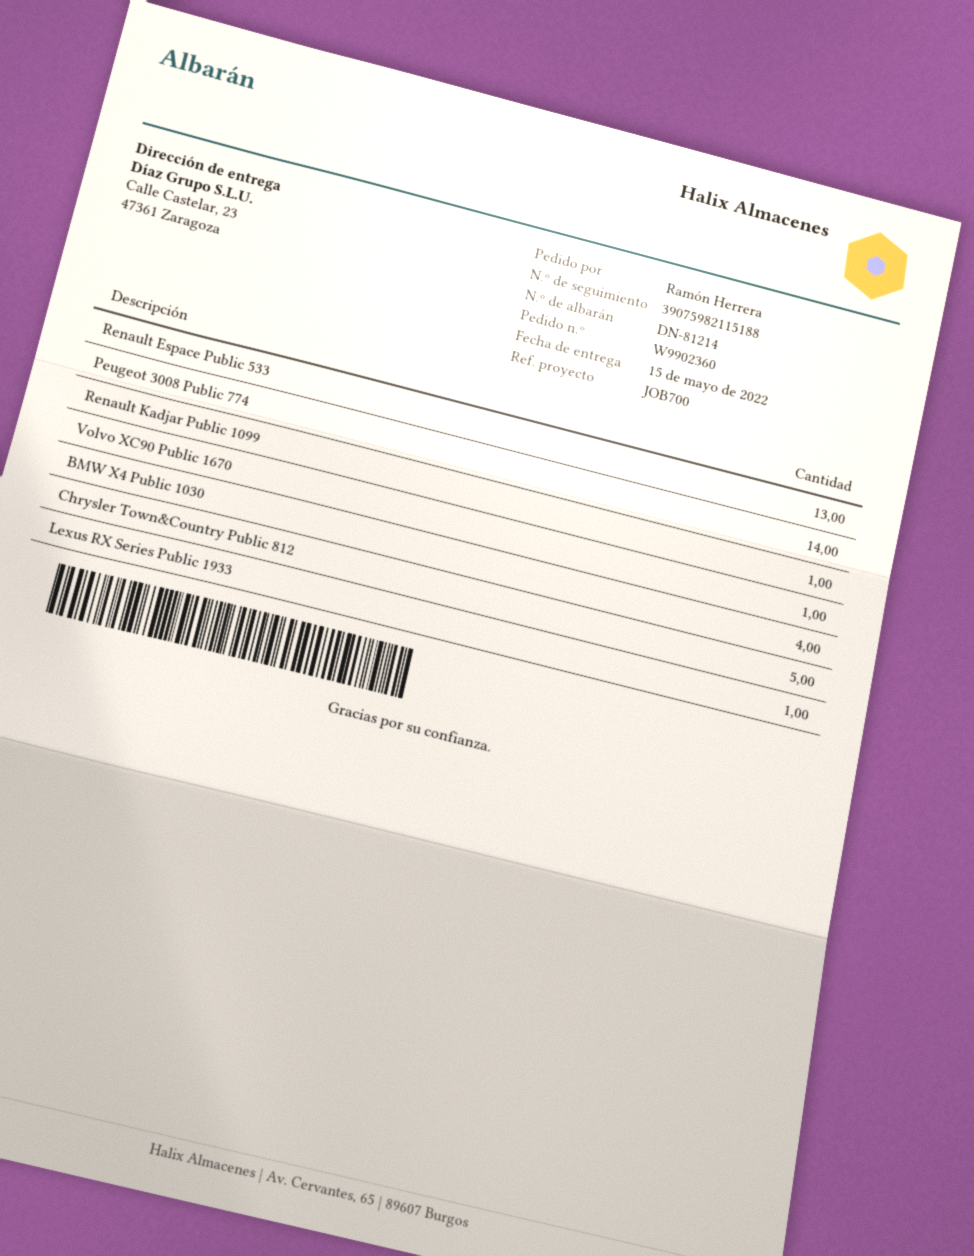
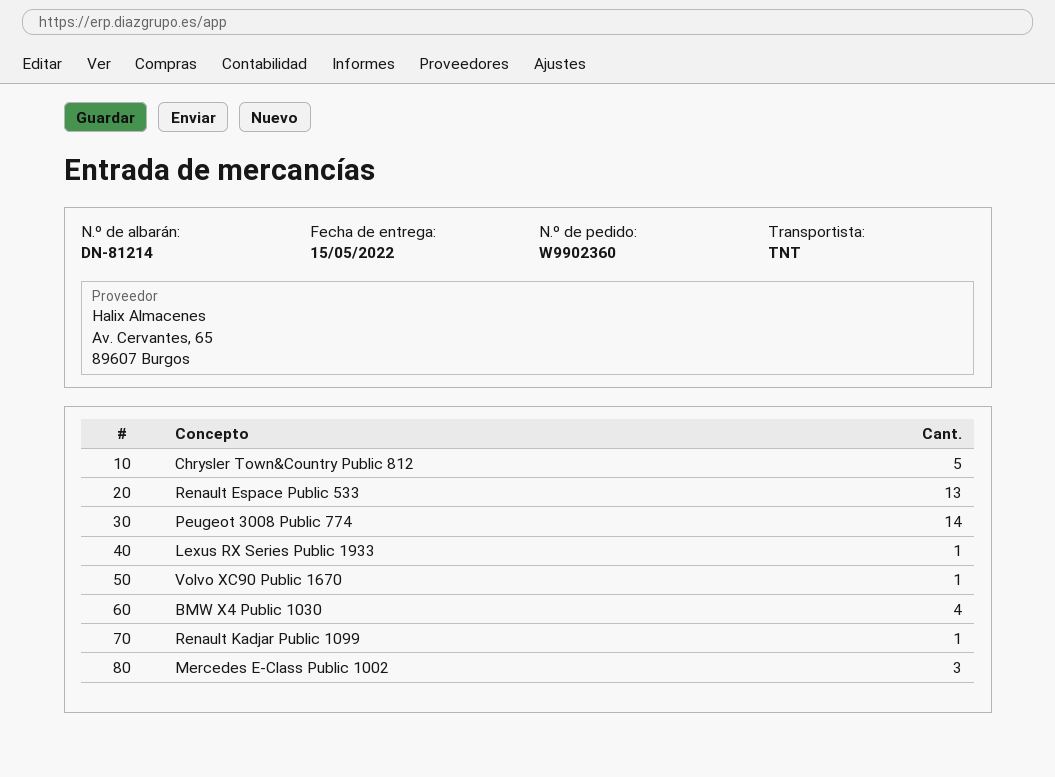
Mercedes E-Class Public 1002: none -> 3

